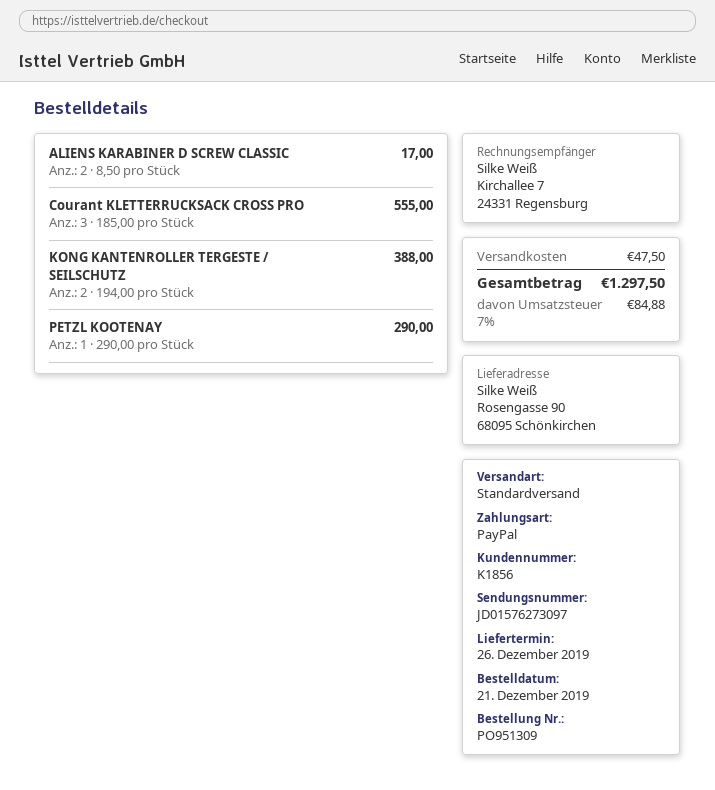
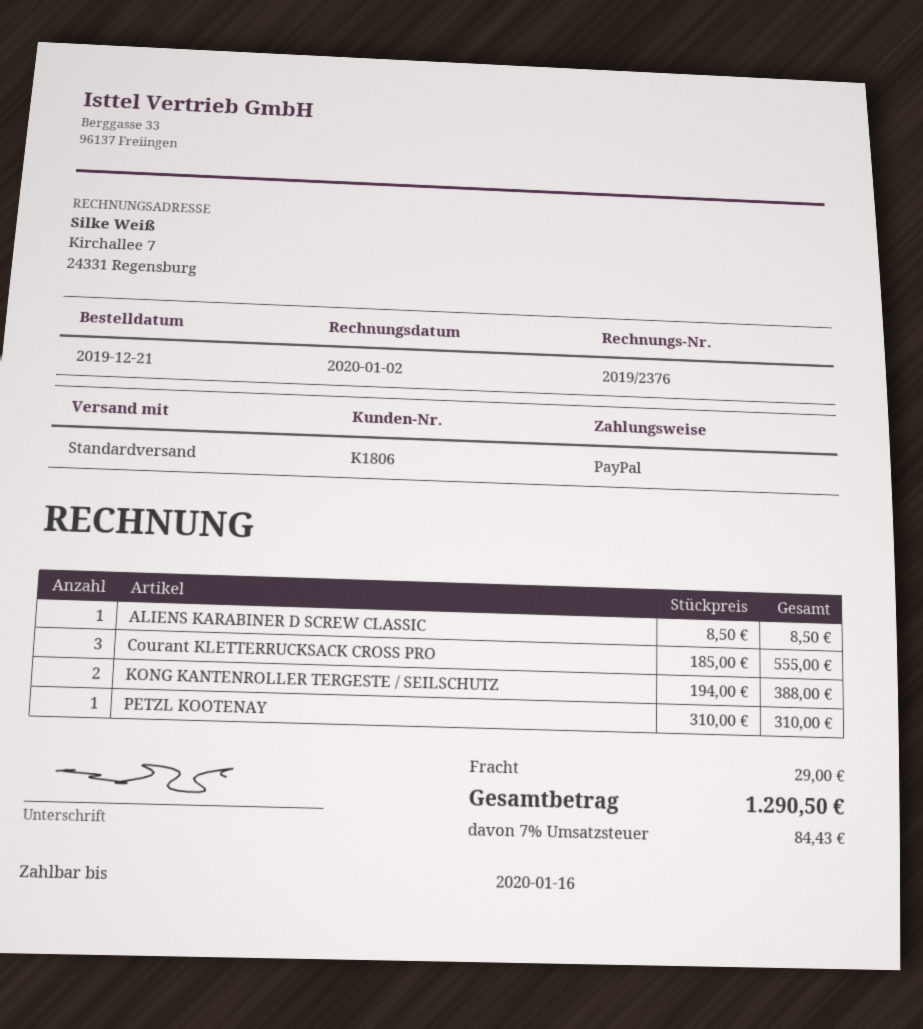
customer number: K1856 -> K1806
ALIENS KARABINER D SCREW CLASSIC: 2 x 8.50 = 17.00 -> 1 x 8.50 = 8.50
PETZL KOOTENAY: 1 x 290.00 = 290.00 -> 1 x 310.00 = 310.00
shipping: 47.50 -> 29.00
tax: 7% = 84.88 -> 7% = 84.43
total: 1297.50 -> 1290.50

